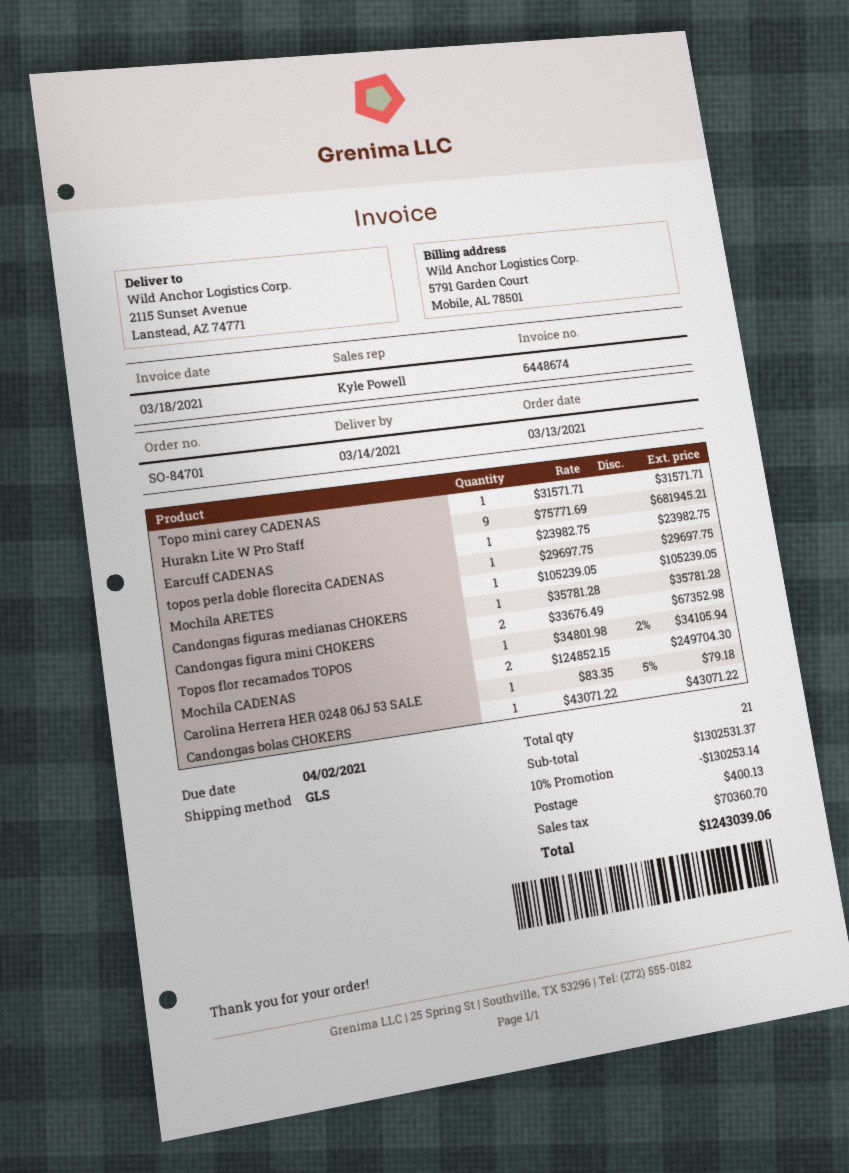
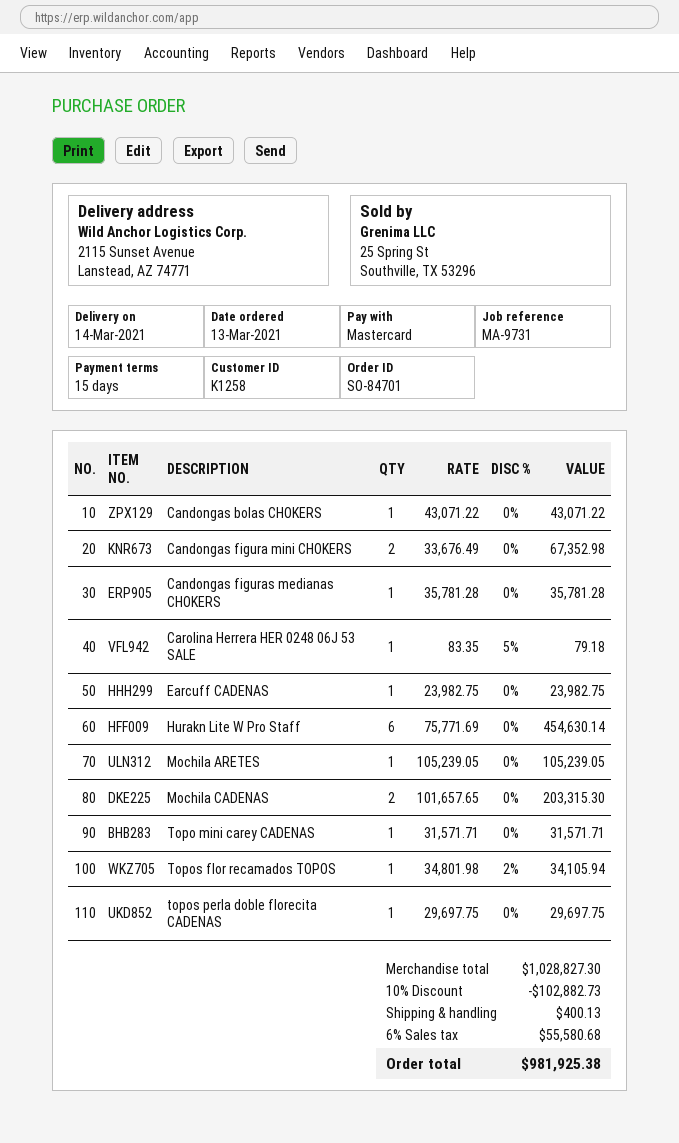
Hurakn Lite W Pro Staff: 9 x 75771.69 = 681945.21 -> 6 x 75771.69 = 454630.14
Mochila CADENAS: 2 x 124852.15 = 249704.30 -> 2 x 101657.65 = 203315.30
subtotal: 1302531.37 -> 1028827.30
discount: 10% = 130253.14 -> 10% = 102882.73
tax: 70360.70 -> 55580.68
total: 1243039.06 -> 981925.38

